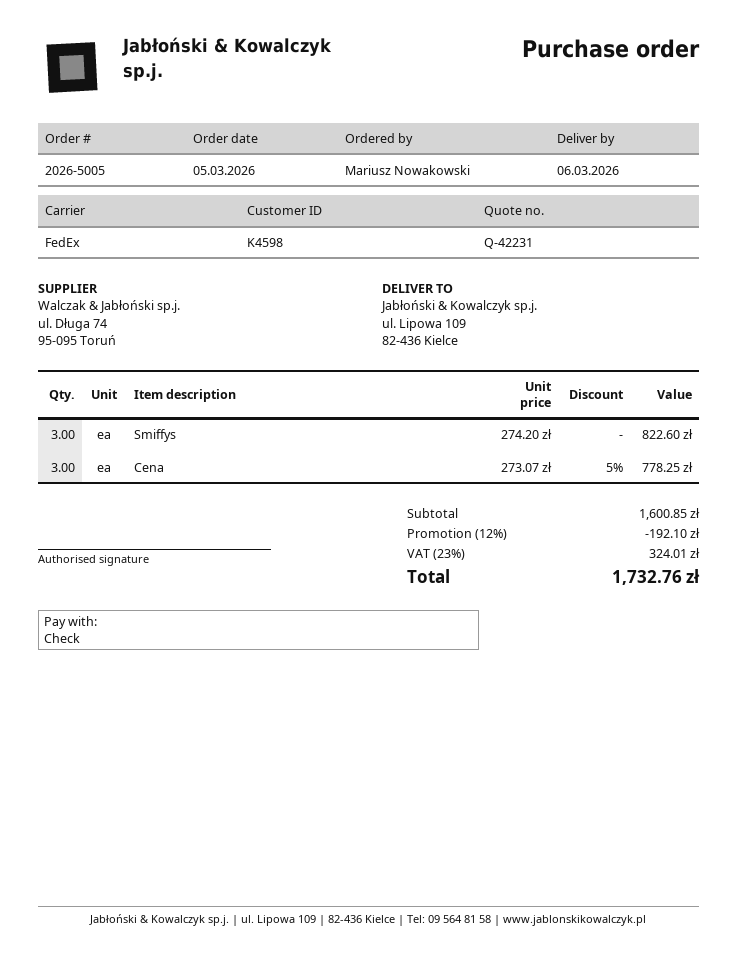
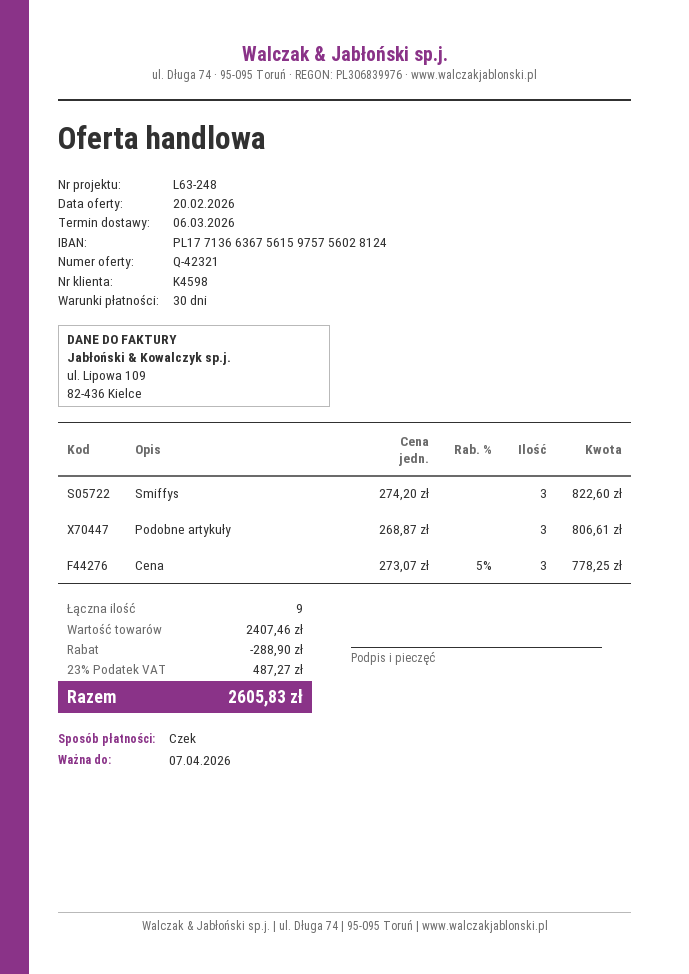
quote number: Q-42231 -> Q-42321
Podobne artykuły: none -> 3 x 268.87 = 806.61
subtotal: 1600.85 -> 2407.46
discount: 192.10 -> 288.90
tax: 23% = 324.01 -> 23% = 487.27
total: 1732.76 -> 2605.83

